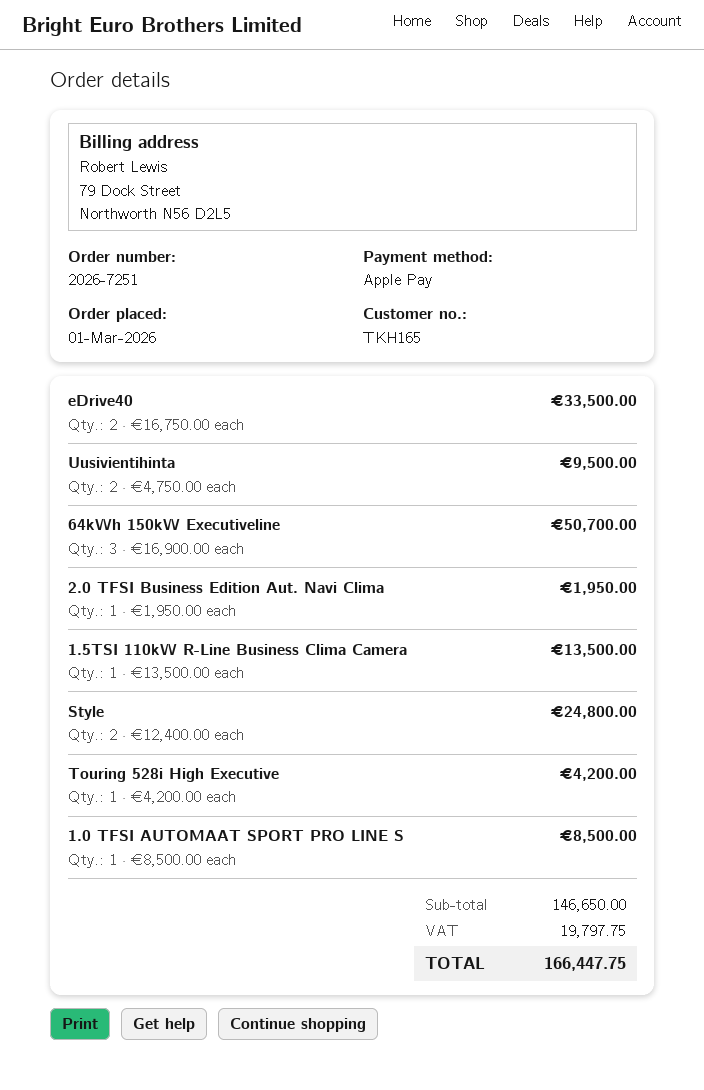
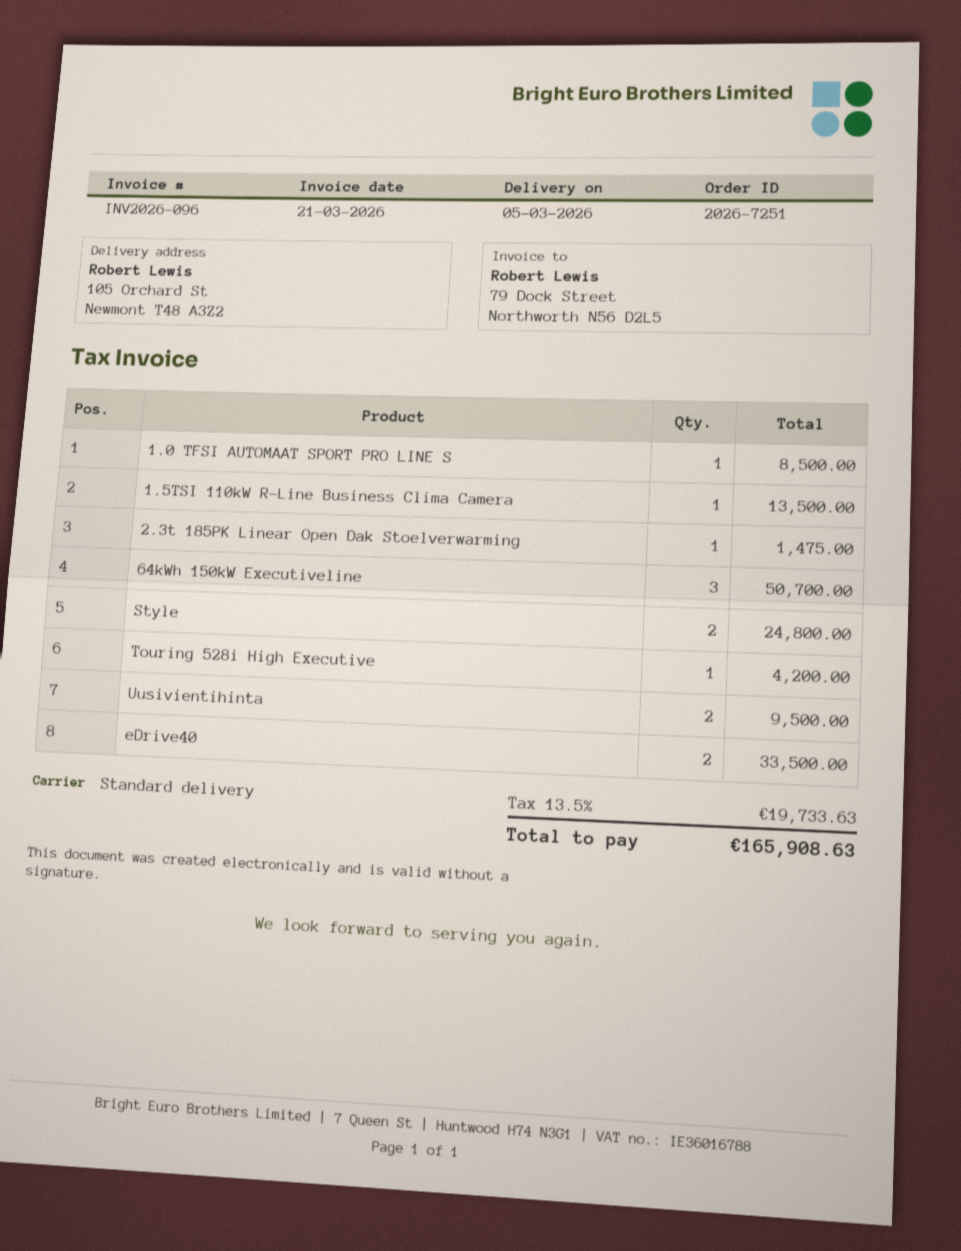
2.0 TFSI Business Edition Aut. Navi Clima: 1 for 1950.00 -> none
2.3t 185PK Linear Open Dak Stoelverwarming: none -> 1 for 1475.00
tax: 19797.75 -> 19733.63
total: 166447.75 -> 165908.63

